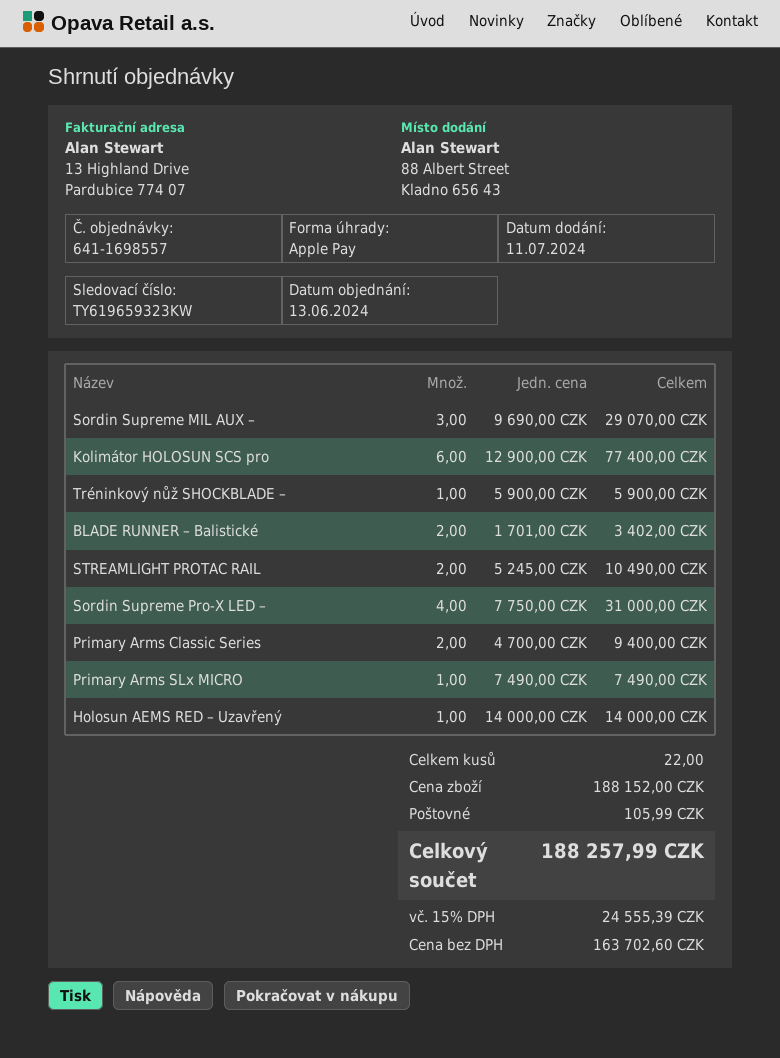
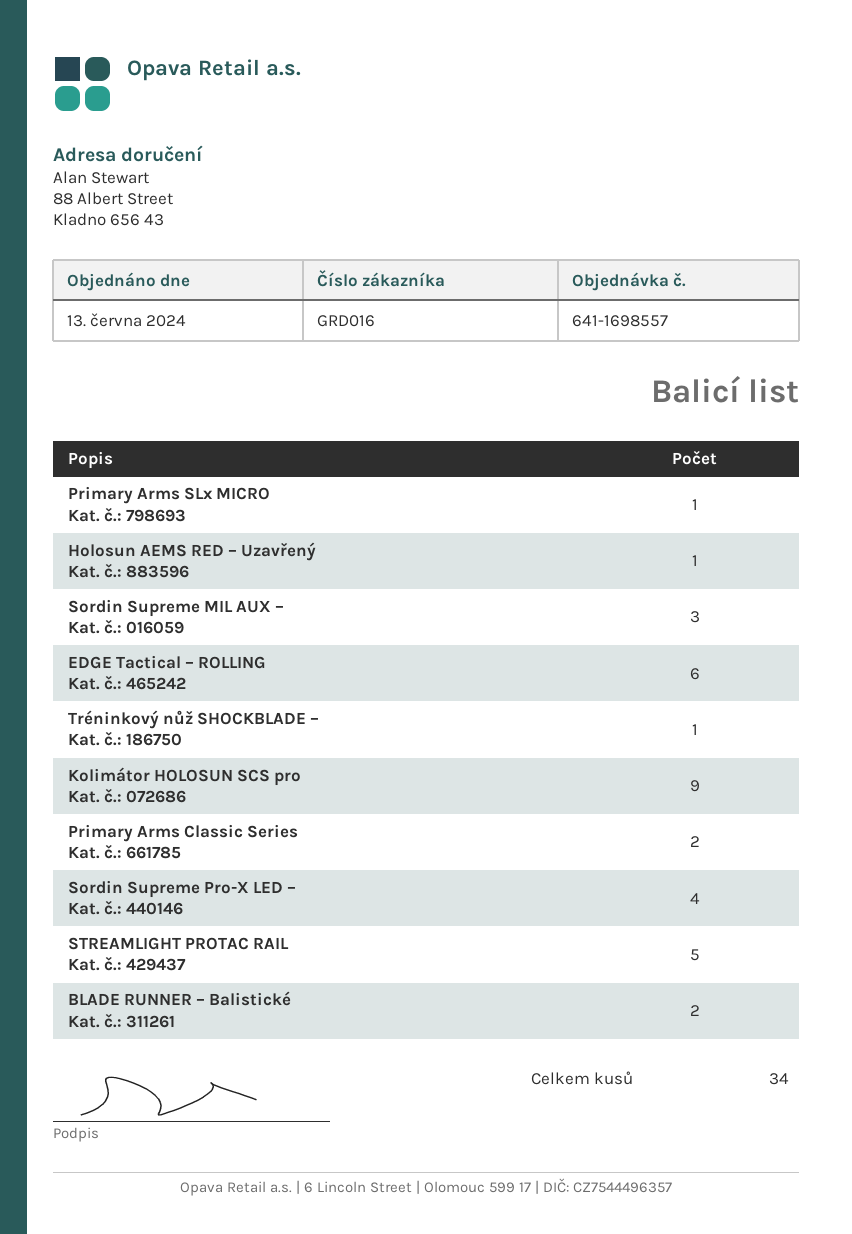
Kolimátor HOLOSUN SCS pro: 6 -> 9
STREAMLIGHT PROTAC RAIL: 2 -> 5
EDGE Tactical – ROLLING: none -> 6
total quantity: 22 -> 34

